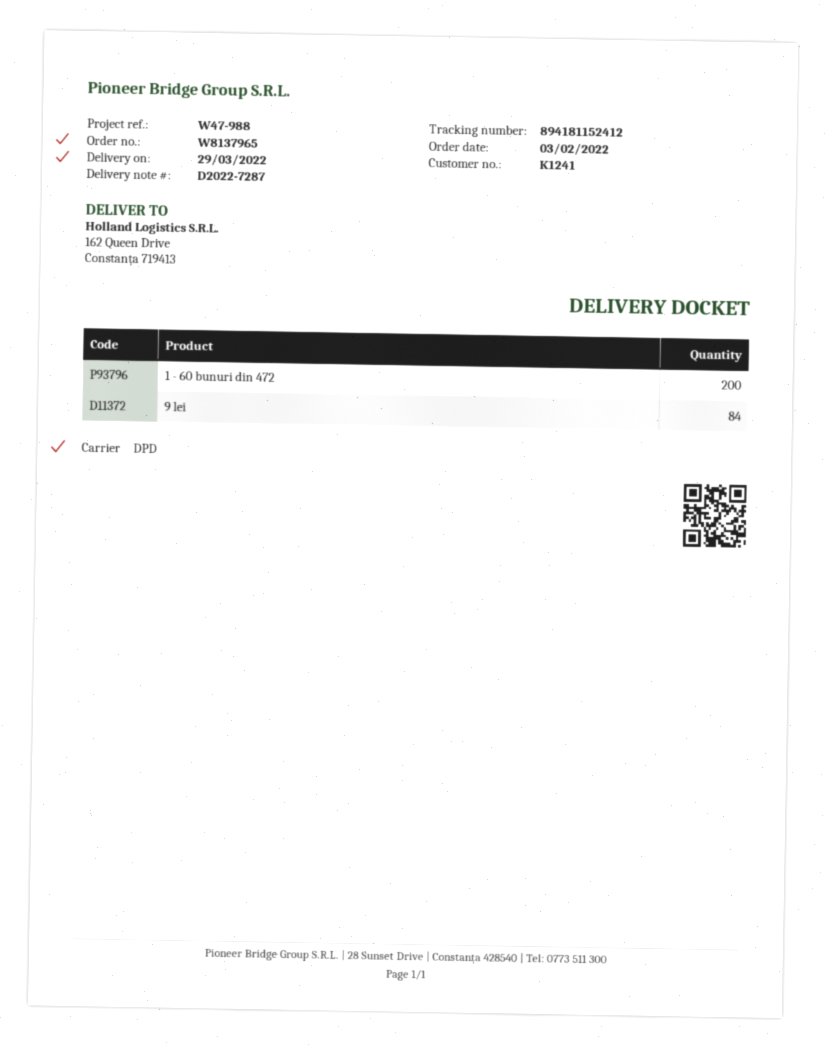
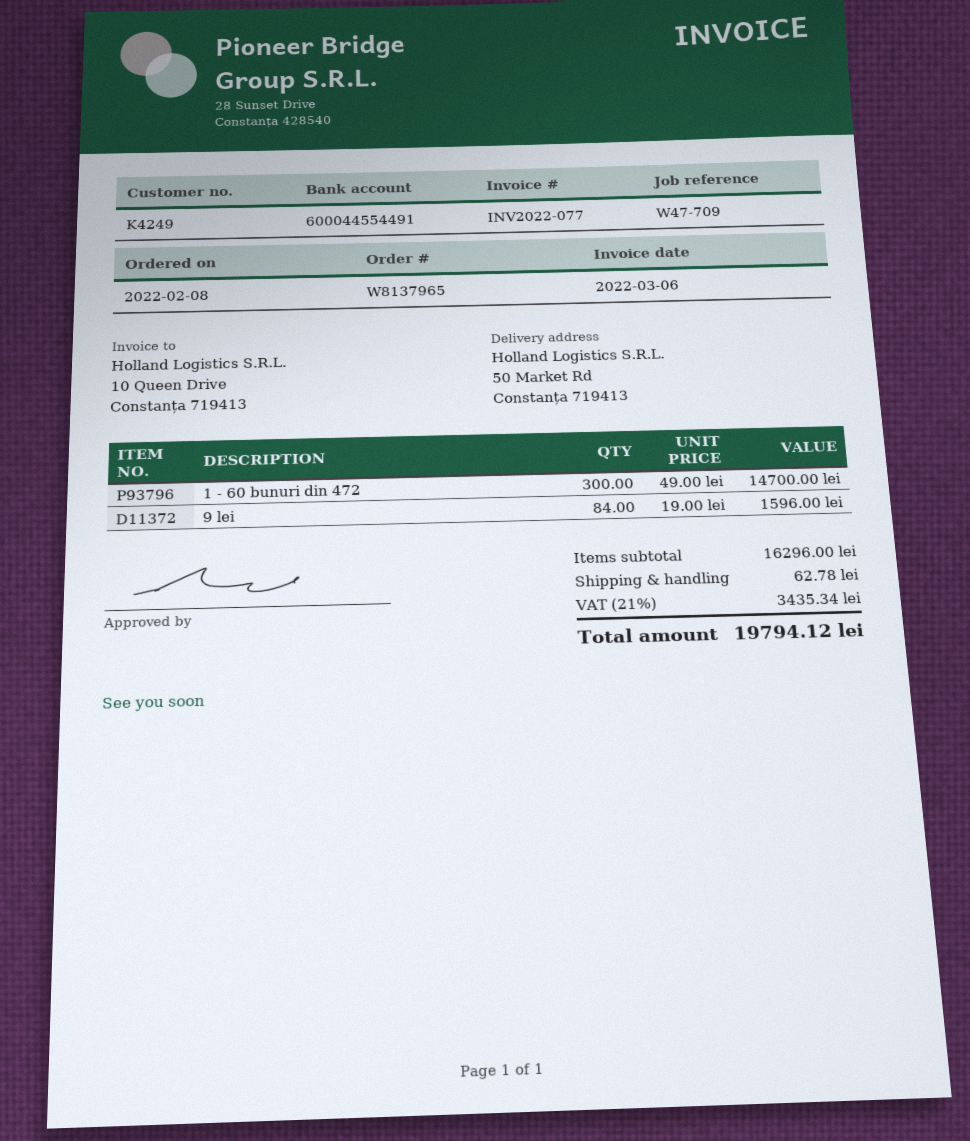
order date: 2022-02-03 -> 2022-02-08
customer number: K1241 -> K4249
reference: W47-988 -> W47-709
ship to: 162 Queen Drive, Constanța 719413 -> 50 Market Rd, Constanța 719413
1 - 60 bunuri din 472: 200 -> 300

